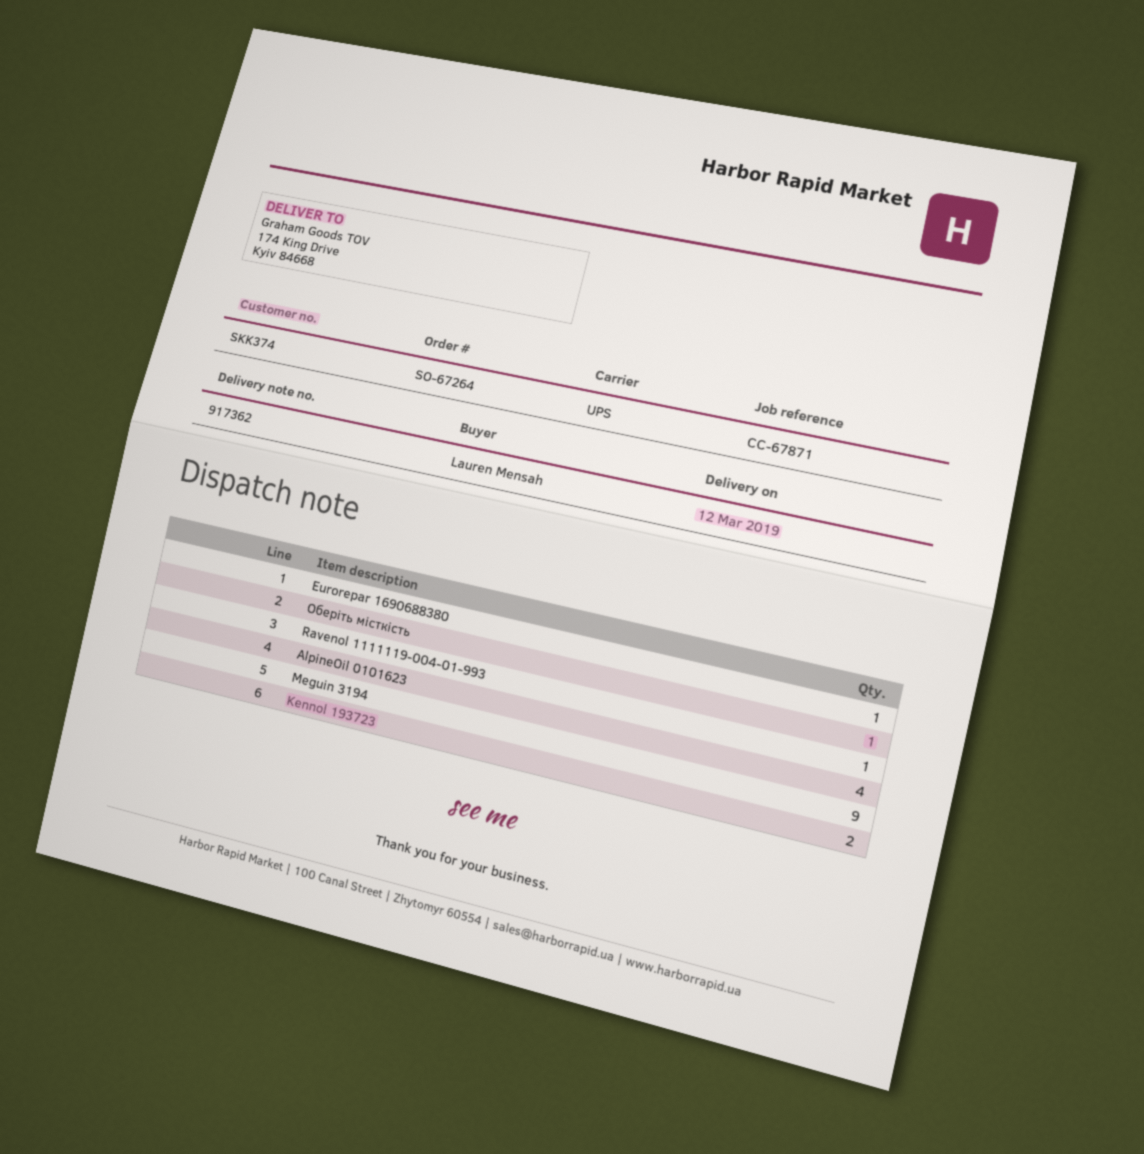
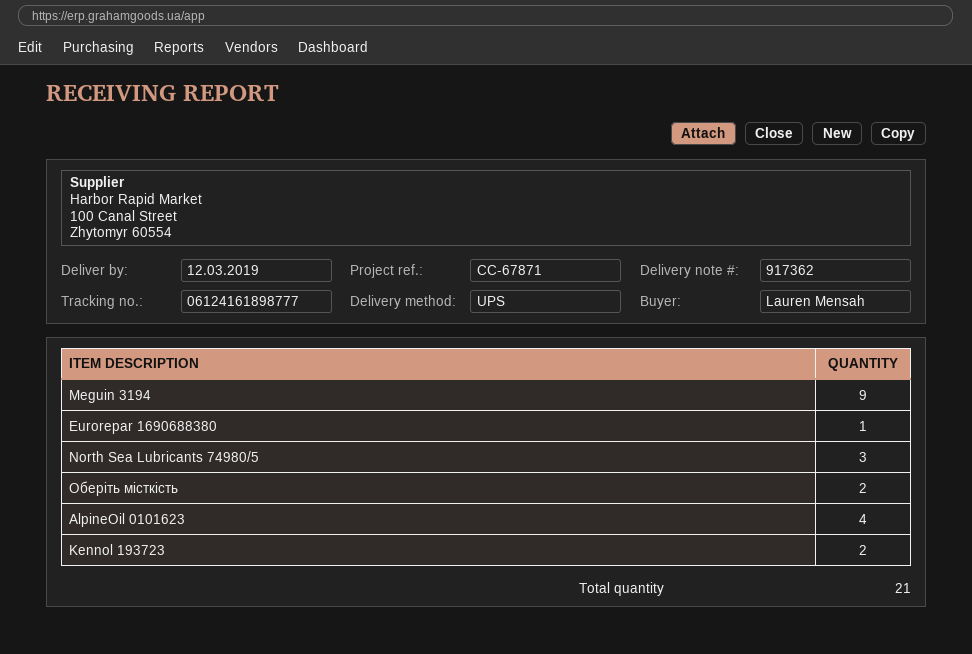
Оберіть місткість: 1 -> 2
Ravenol 1111119-004-01-993: 1 -> none
North Sea Lubricants 74980/5: none -> 3

